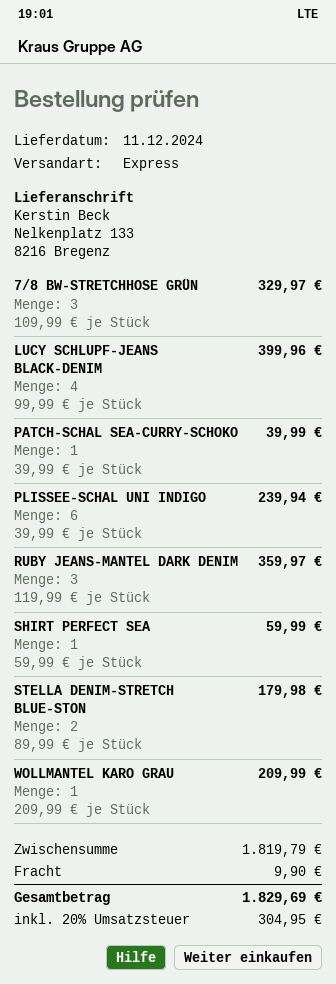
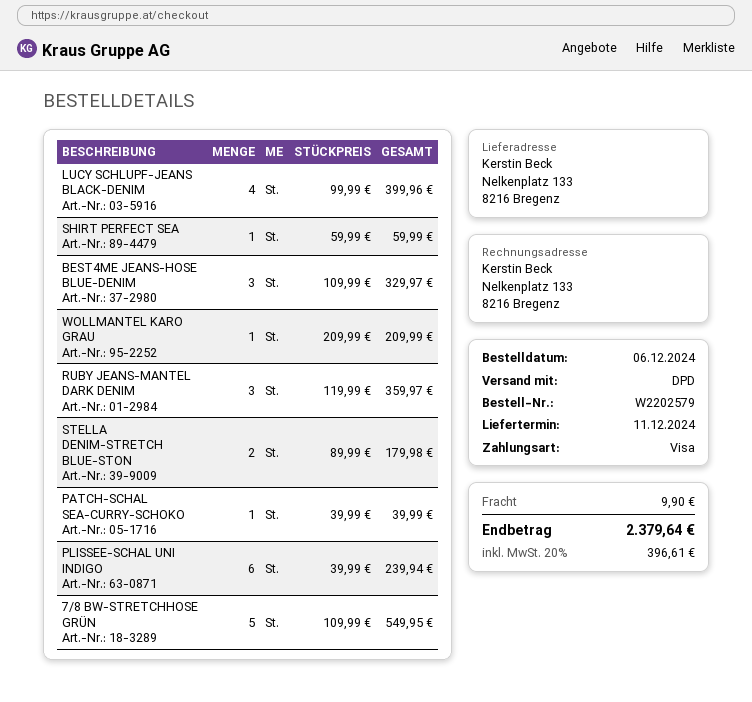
shipping method: express -> DPD
7/8 BW-STRETCHHOSE GRÜN: 3 x 109.99 = 329.97 -> 5 x 109.99 = 549.95
BEST4ME JEANS-HOSE BLUE-DENIM: none -> 3 x 109.99 = 329.97
tax: 20% = 304.95 -> 20% = 396.61
total: 1829.69 -> 2379.64

